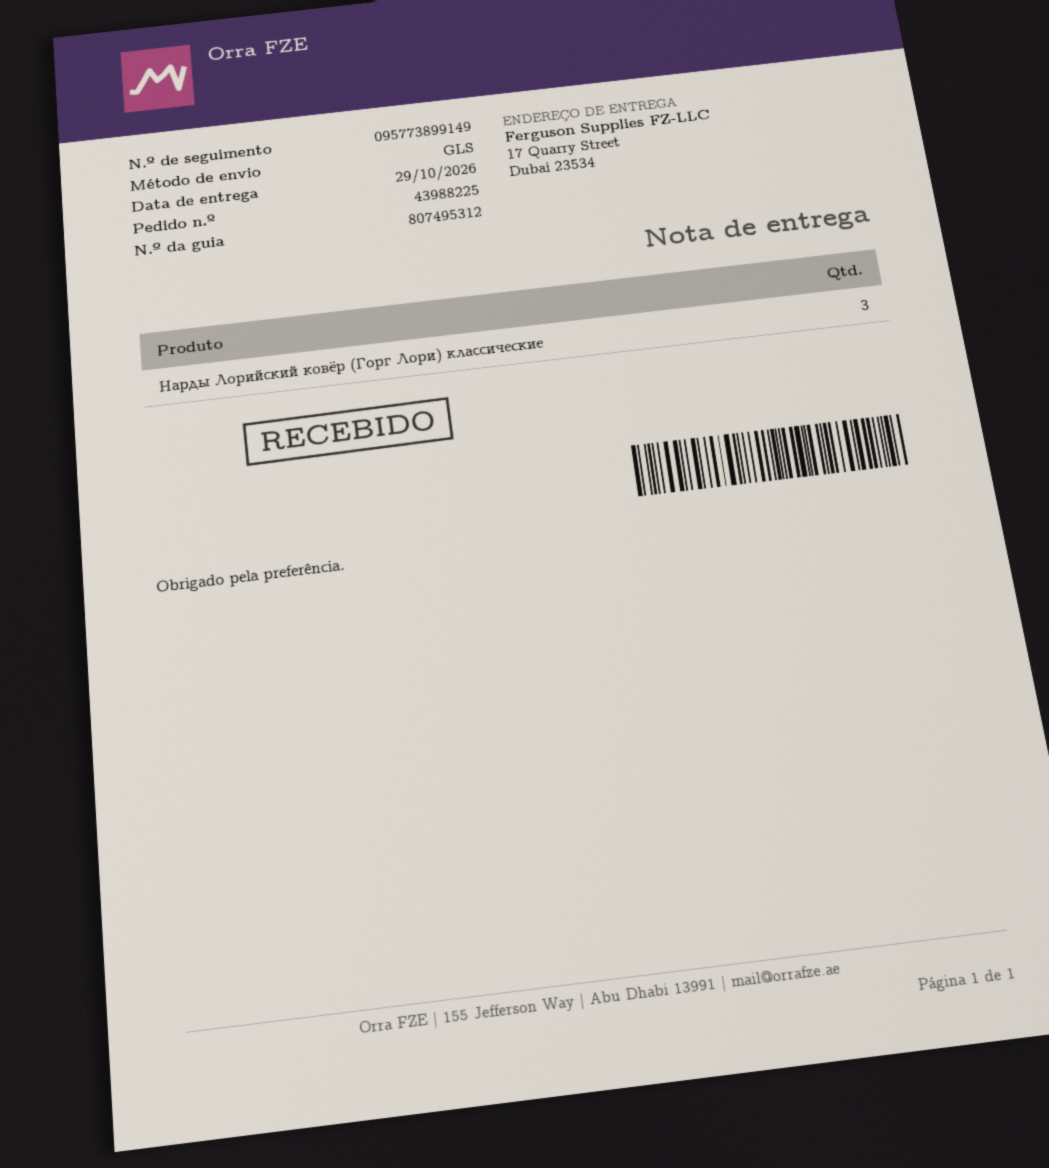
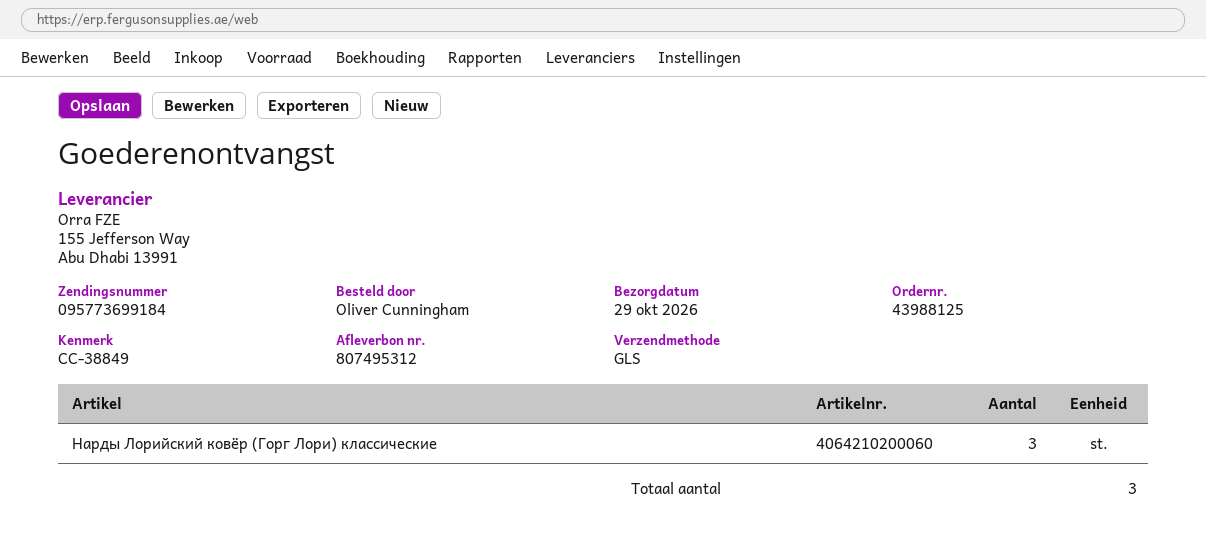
order number: 43988225 -> 43988125
tracking number: 095773899149 -> 095773699184

